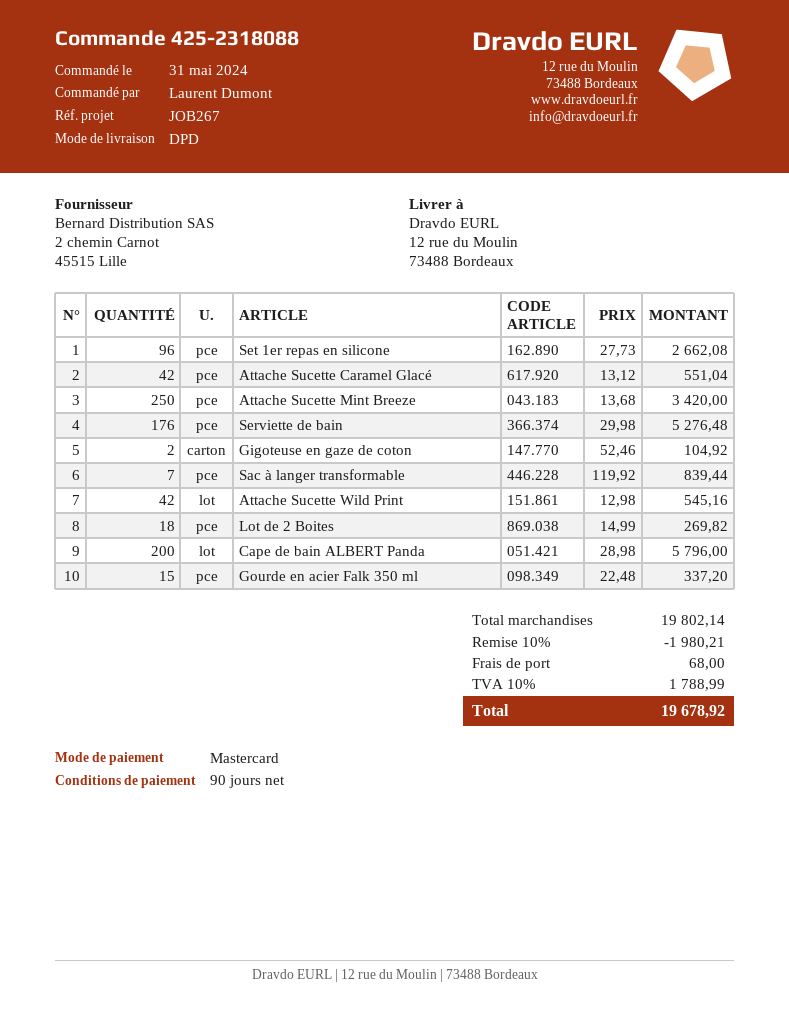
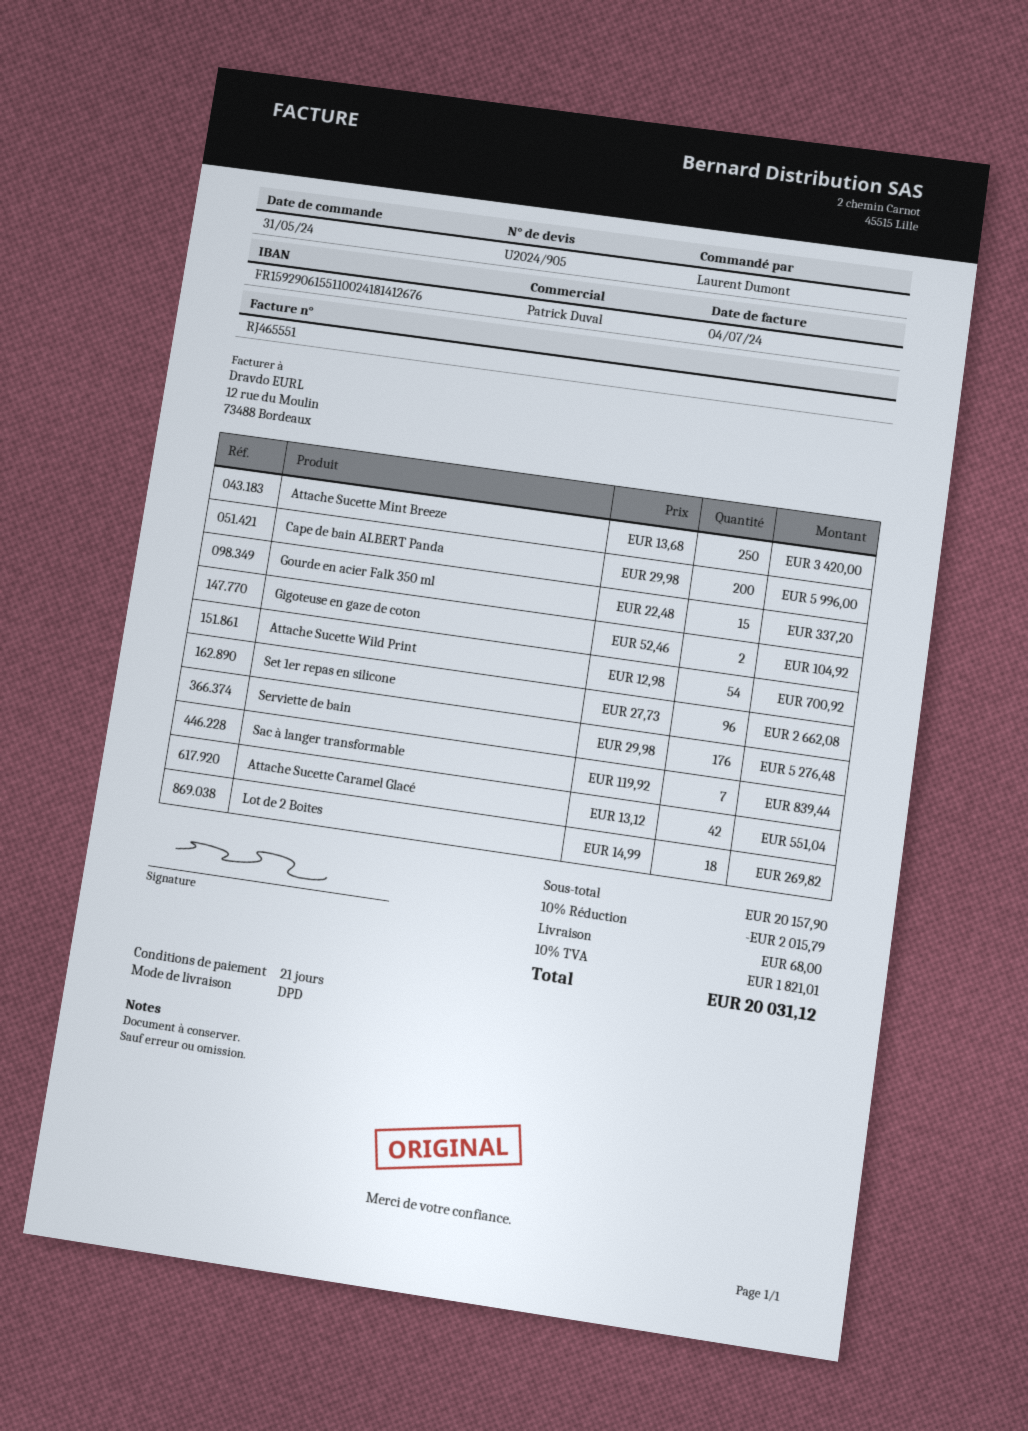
payment terms: 90 days -> 21 days
Attache Sucette Wild Print: 42 x 12.98 = 545.16 -> 54 x 12.98 = 700.92
Cape de bain ALBERT Panda: 200 x 28.98 = 5796.00 -> 200 x 29.98 = 5996.00
subtotal: 19802.14 -> 20157.90
discount: 10% = 1980.21 -> 10% = 2015.79
tax: 10% = 1788.99 -> 10% = 1821.01
total: 19678.92 -> 20031.12

